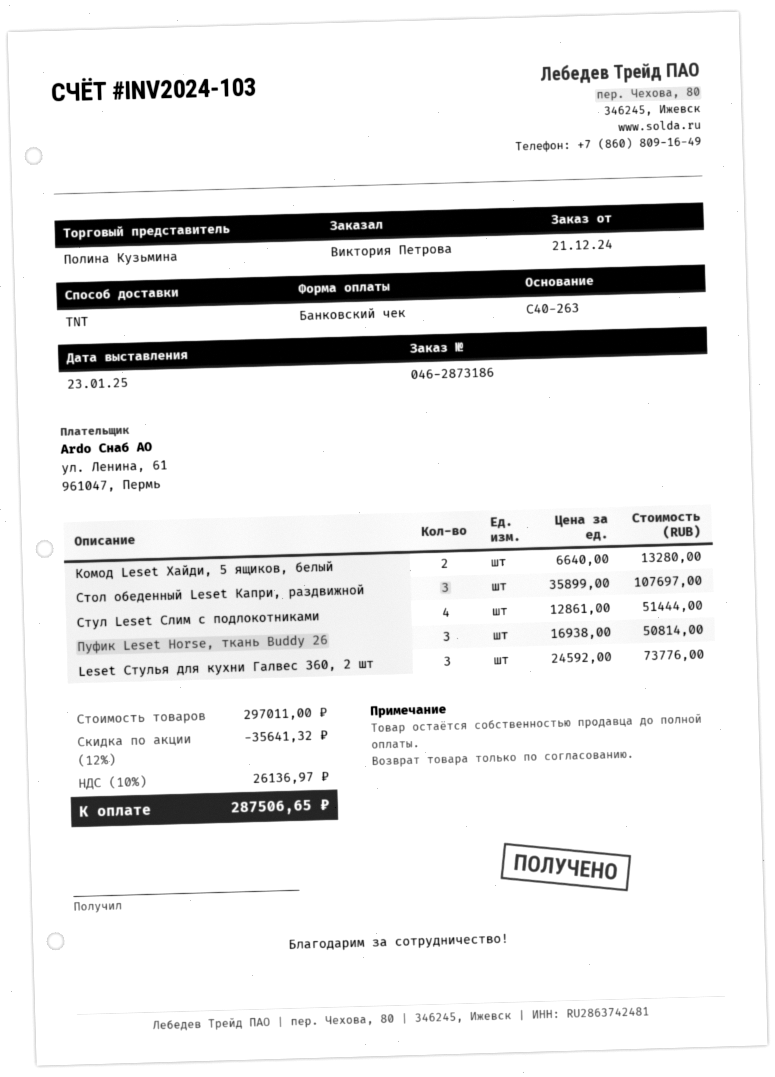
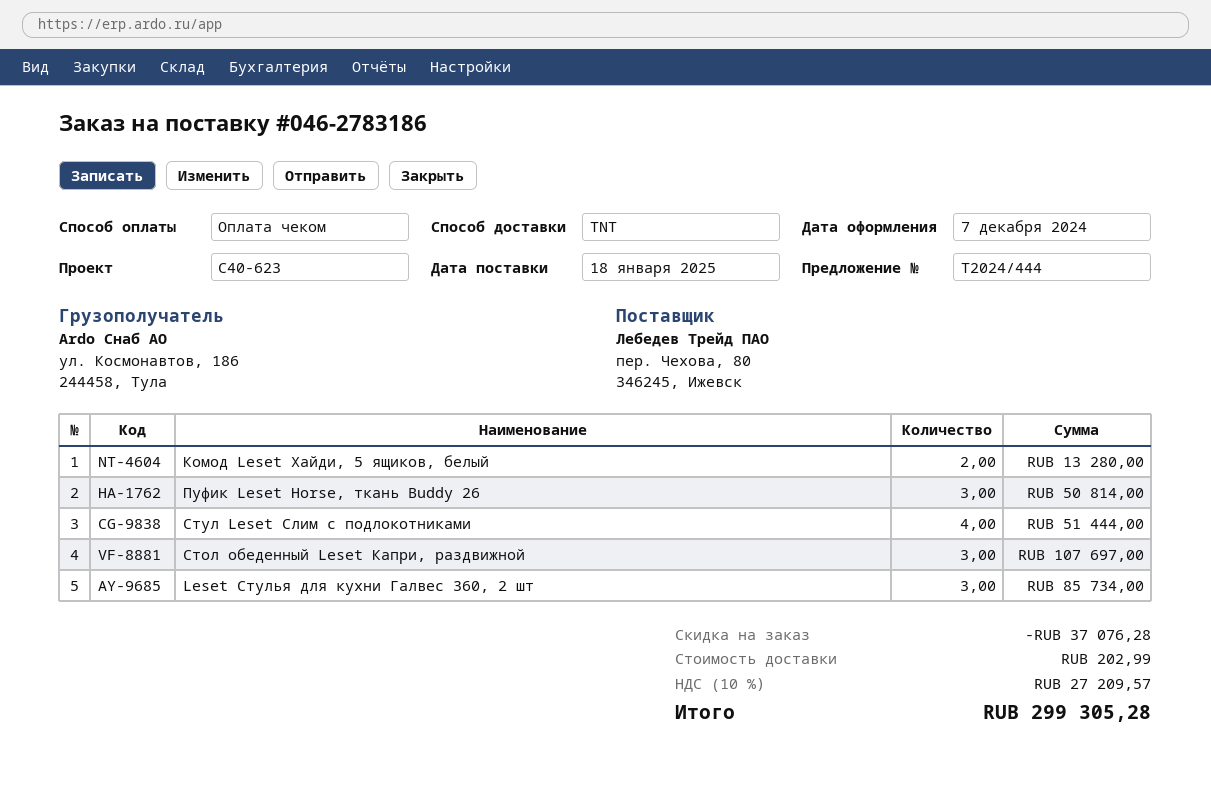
order number: 046-2873186 -> 046-2783186
order date: 2024-12-21 -> 2024-12-07
reference: C40-263 -> C40-623
Leset Стулья для кухни Галвес 360, 2 шт: 3 for 73776.00 -> 3 for 85734.00
discount: 35641.32 -> 37076.28
shipping: none -> 202.99
tax: 10% = 26136.97 -> 10% = 27209.57
total: 287506.65 -> 299305.28

